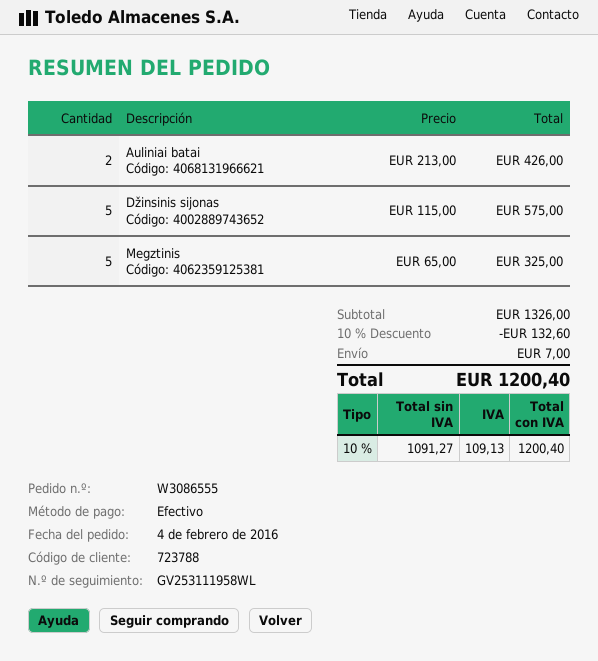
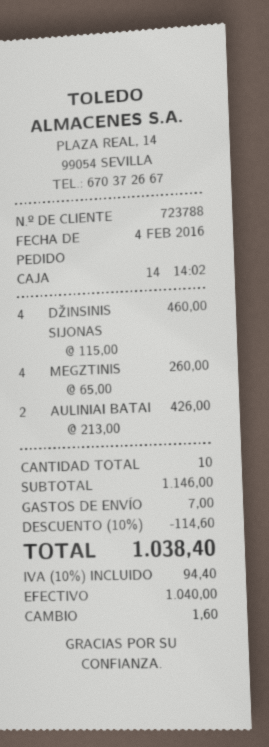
Džinsinis sijonas: 5 x 115.00 = 575.00 -> 4 x 115.00 = 460.00
Megztinis: 5 x 65.00 = 325.00 -> 4 x 65.00 = 260.00
subtotal: 1326.00 -> 1146.00
discount: 10% = 132.60 -> 10% = 114.60
tax: 10% = 109.13 -> 10% = 94.40
total: 1200.40 -> 1038.40

